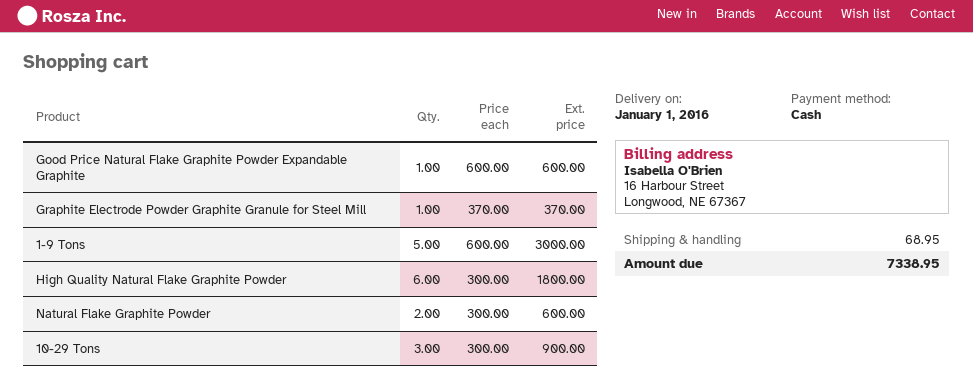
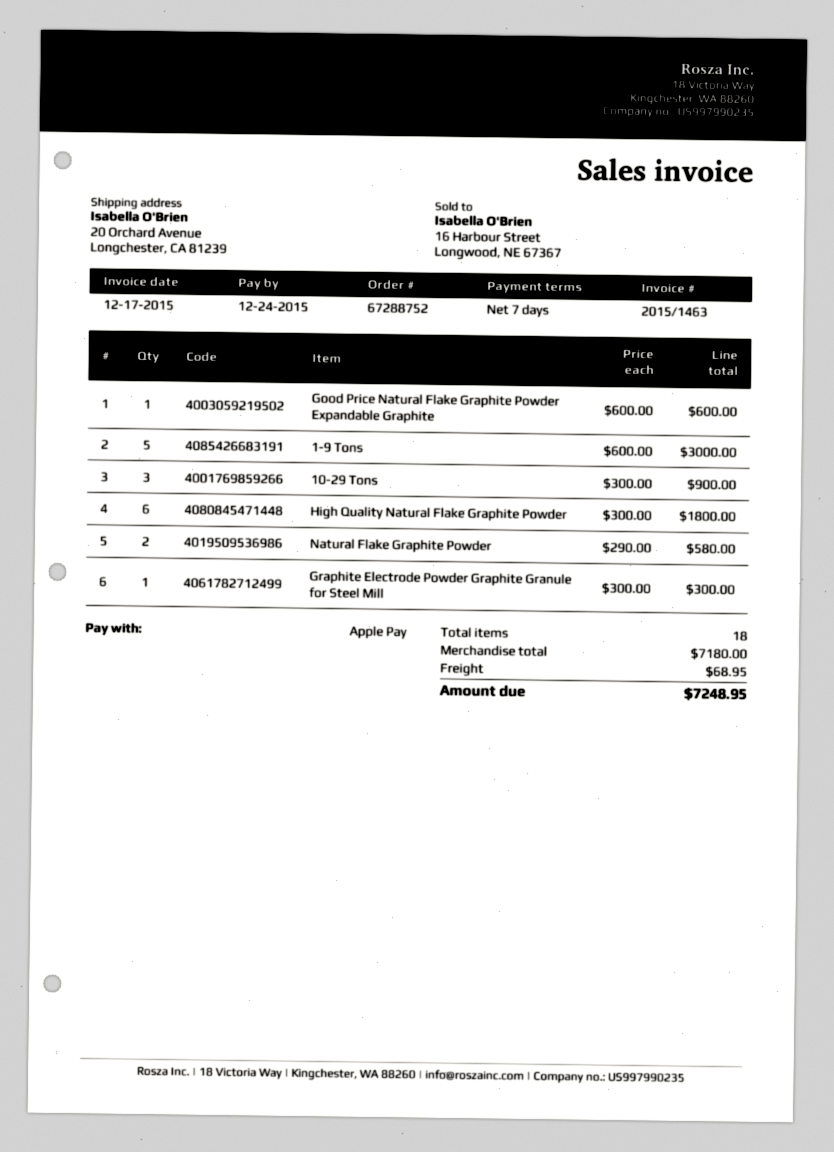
payment method: cash -> Apple Pay
Graphite Electrode Powder Graphite Granule for Steel Mill: 1 x 370.00 = 370.00 -> 1 x 300.00 = 300.00
Natural Flake Graphite Powder: 2 x 300.00 = 600.00 -> 2 x 290.00 = 580.00
total: 7338.95 -> 7248.95

